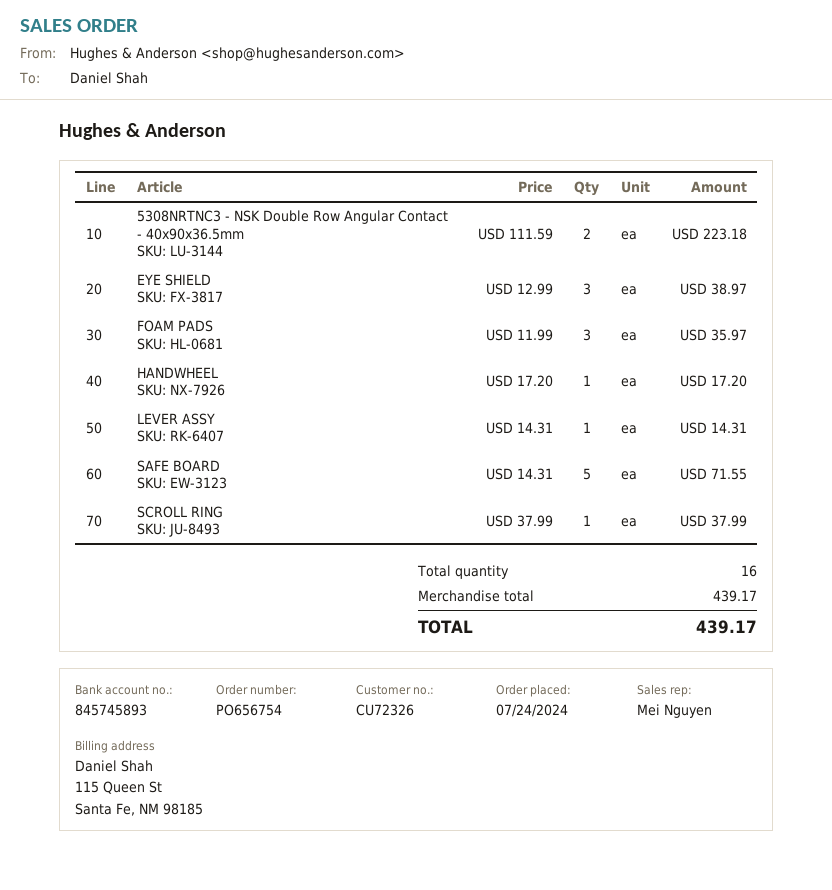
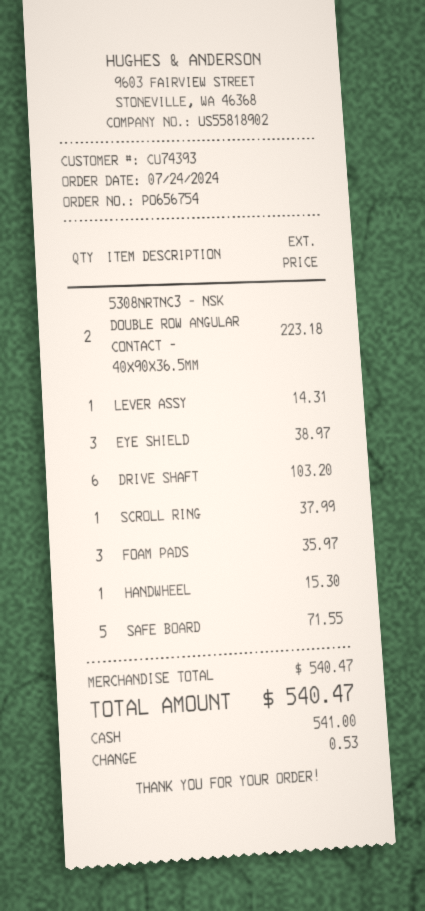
customer number: CU72326 -> CU74393
HANDWHEEL: 1 for 17.20 -> 1 for 15.30
DRIVE SHAFT: none -> 6 for 103.20
subtotal: 439.17 -> 540.47
total: 439.17 -> 540.47

